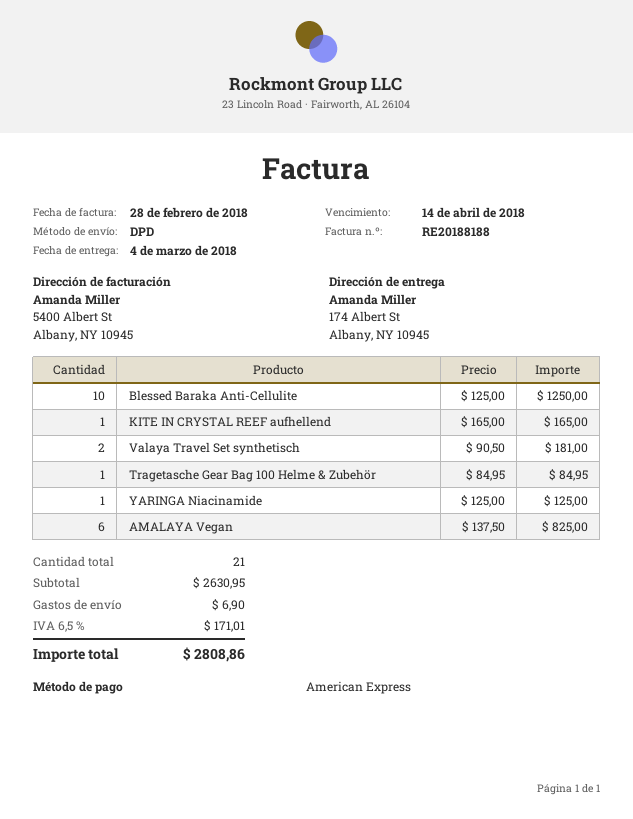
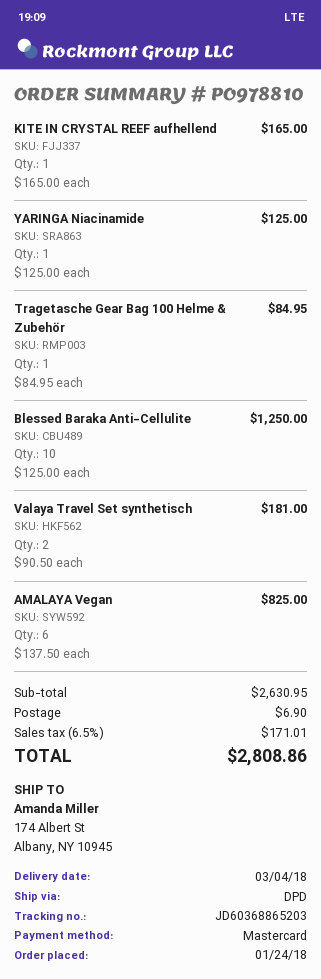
payment method: American Express -> Mastercard

